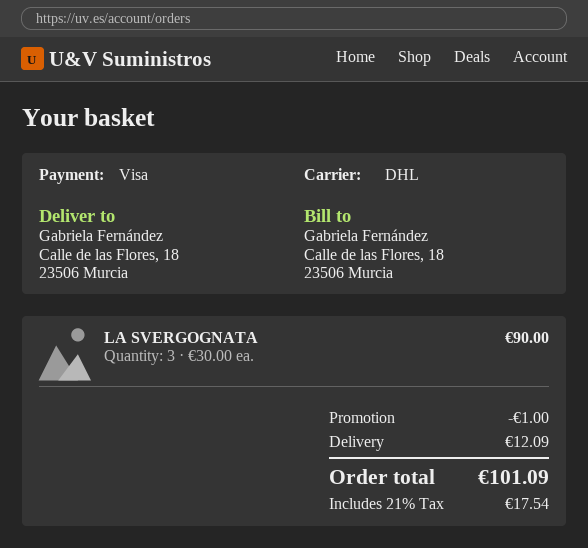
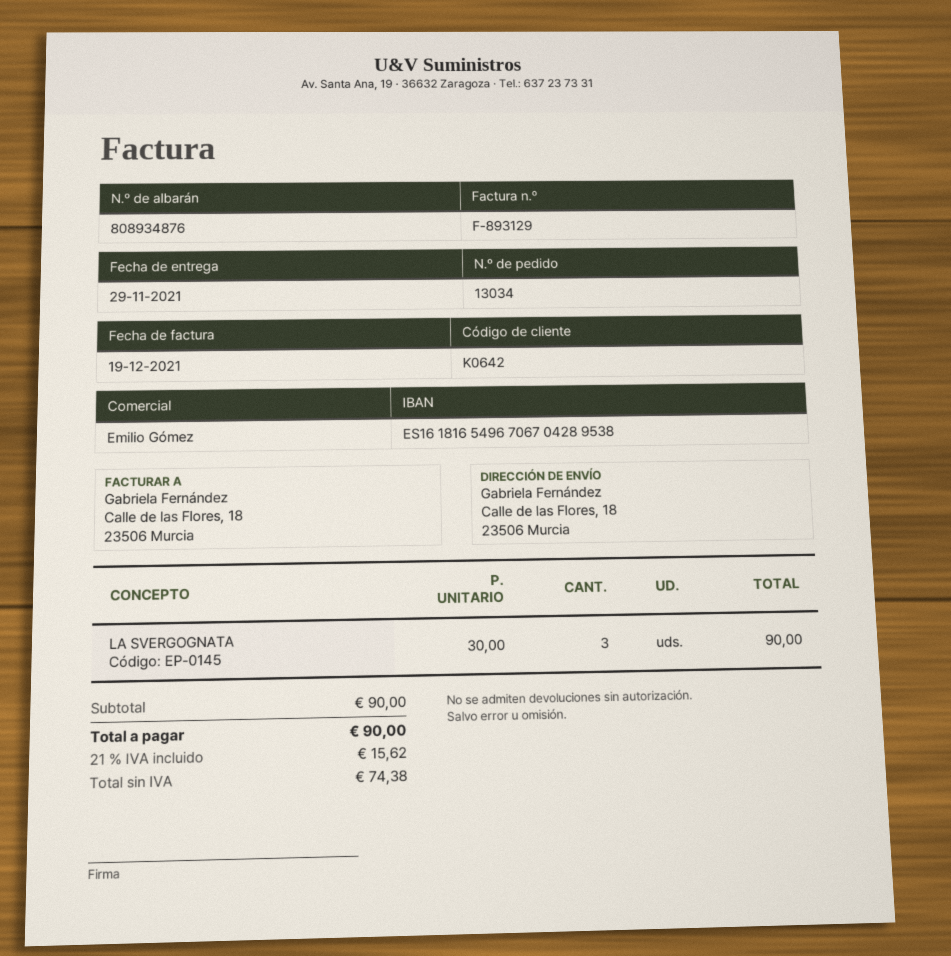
discount: 1.00 -> none
shipping: 12.09 -> none
tax: 21% = 17.54 -> 21% = 15.62
total: 101.09 -> 90.00

